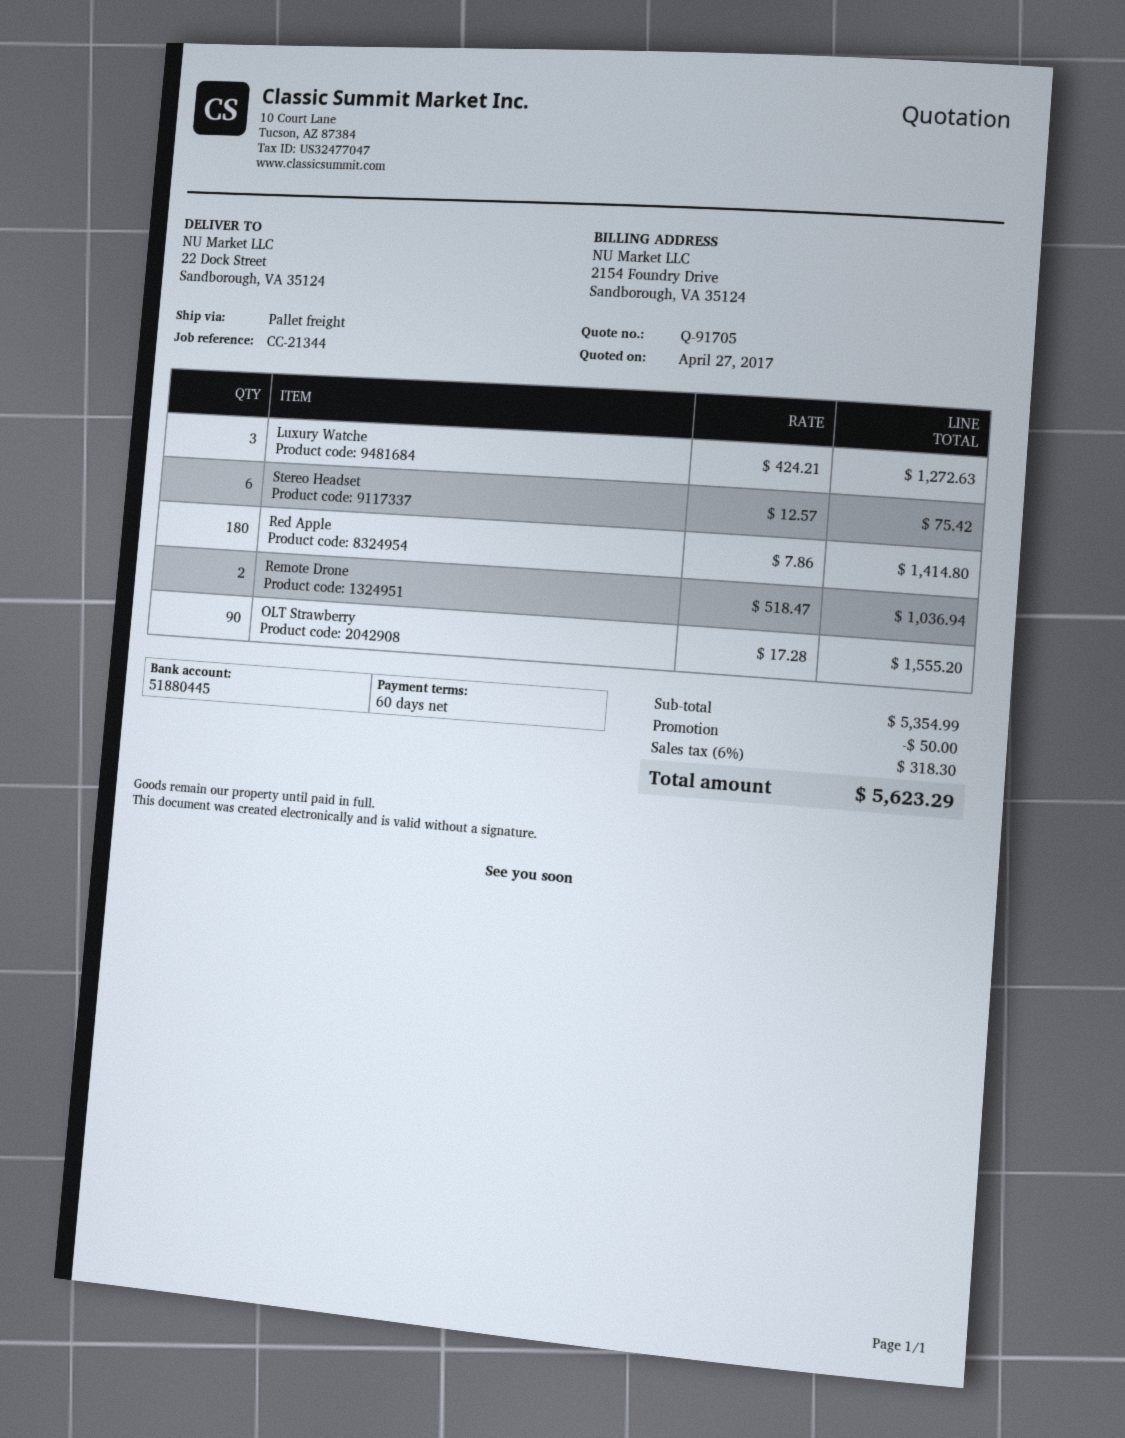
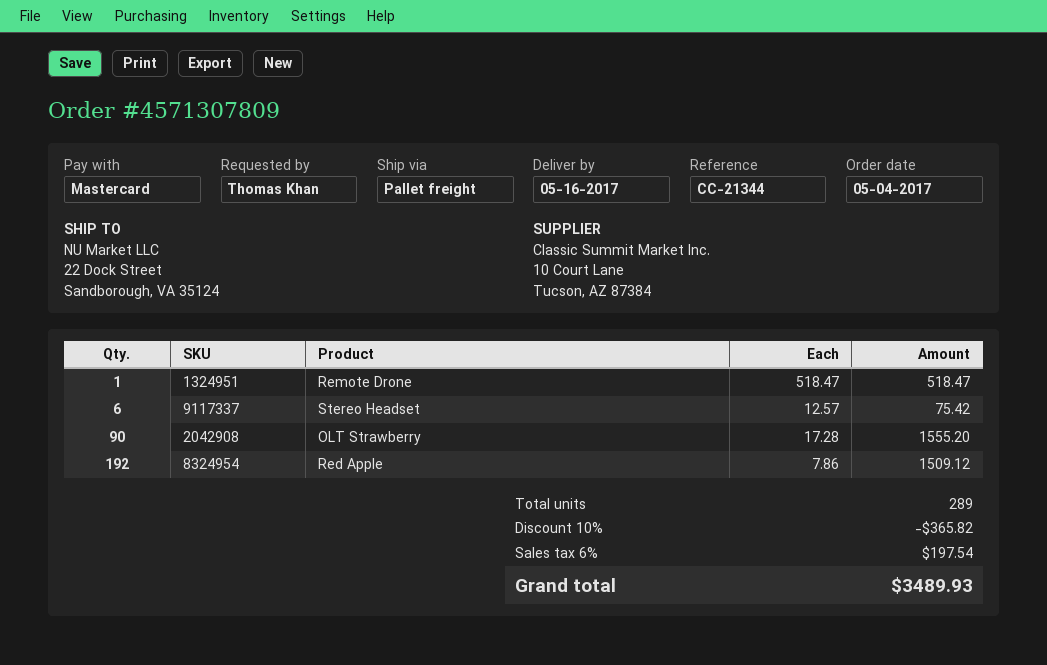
Luxury Watche: 3 x 424.21 = 1272.63 -> none
Red Apple: 180 x 7.86 = 1414.80 -> 192 x 7.86 = 1509.12
Remote Drone: 2 x 518.47 = 1036.94 -> 1 x 518.47 = 518.47
discount: 50.00 -> 365.82
tax: 6% = 318.30 -> 6% = 197.54
total: 5623.29 -> 3489.93

